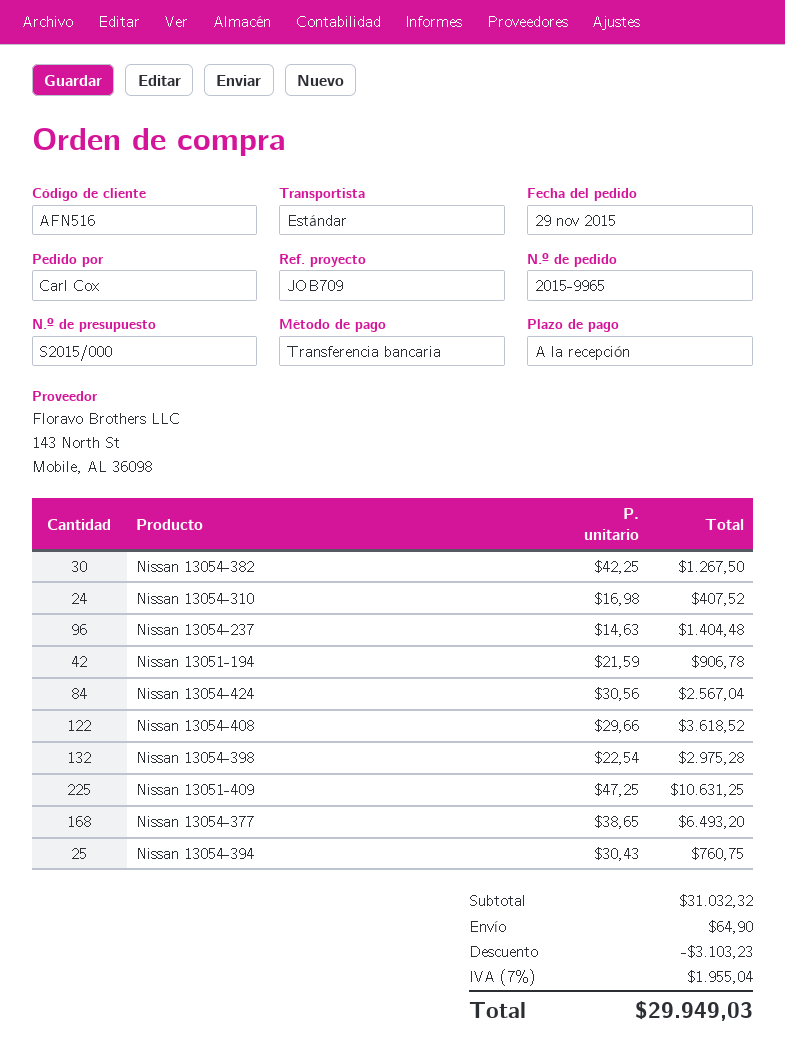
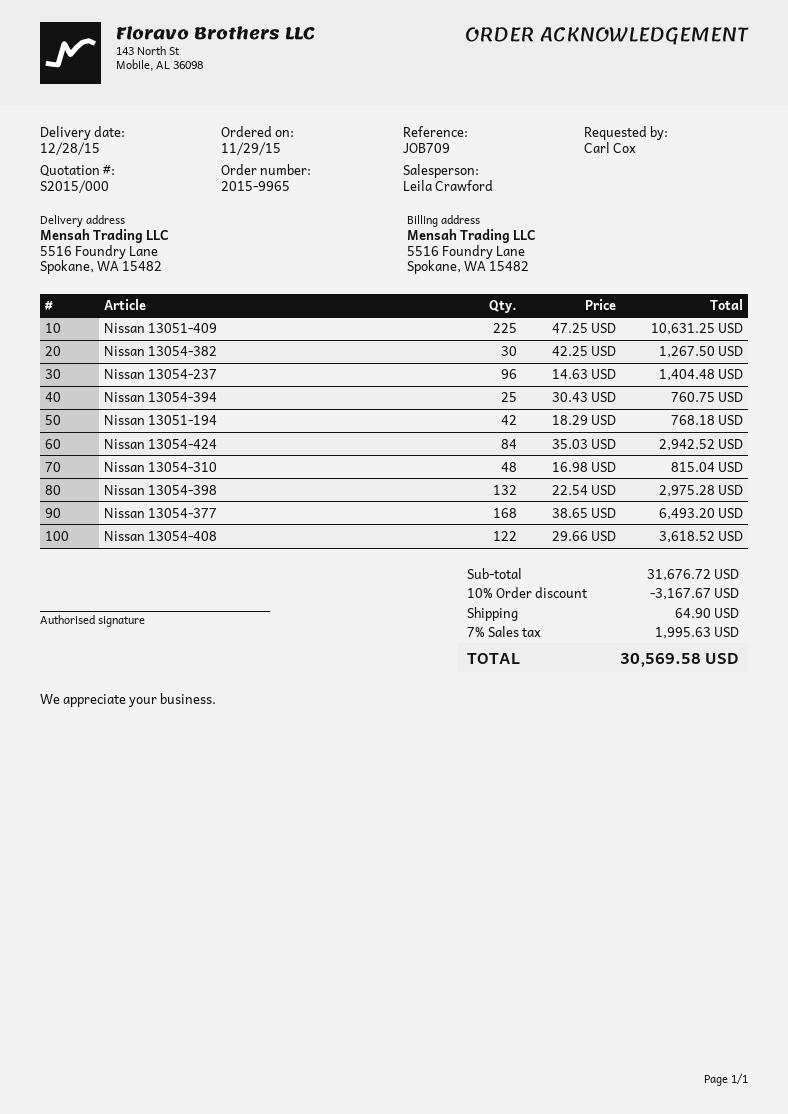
Nissan 13054-310: 24 x 16.98 = 407.52 -> 48 x 16.98 = 815.04
Nissan 13051-194: 42 x 21.59 = 906.78 -> 42 x 18.29 = 768.18
Nissan 13054-424: 84 x 30.56 = 2567.04 -> 84 x 35.03 = 2942.52
subtotal: 31032.32 -> 31676.72
discount: 3103.23 -> 3167.67
tax: 7% = 1955.04 -> 7% = 1995.63
total: 29949.03 -> 30569.58

